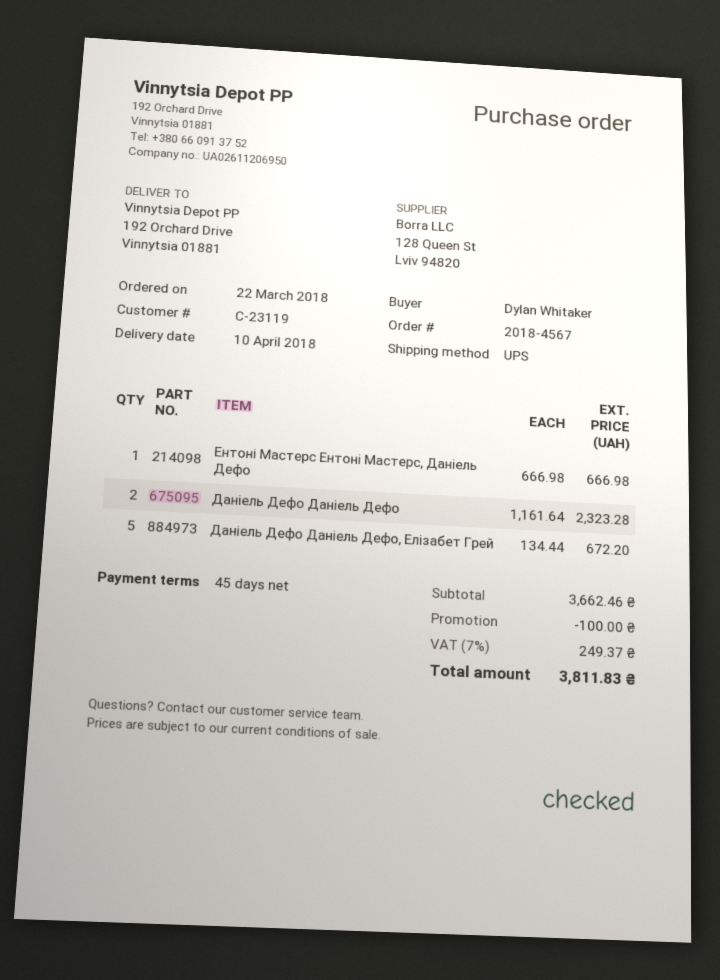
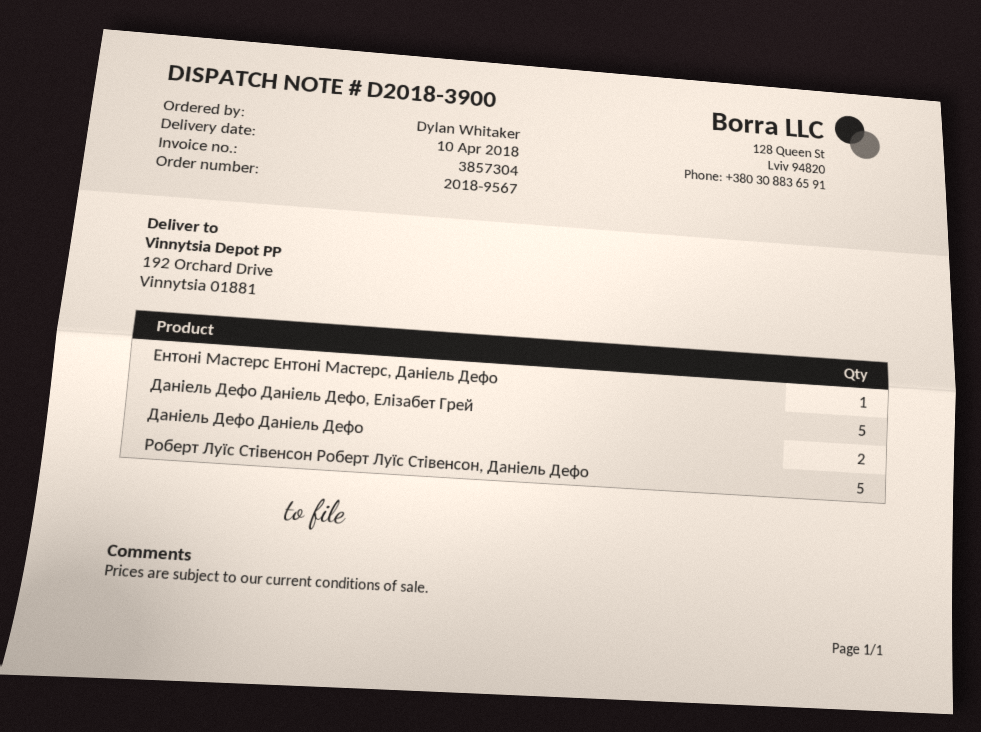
order number: 2018-4567 -> 2018-9567
Роберт Луїс Стівенсон Роберт Луїс Стівенсон, Данiель Дефо: none -> 5

